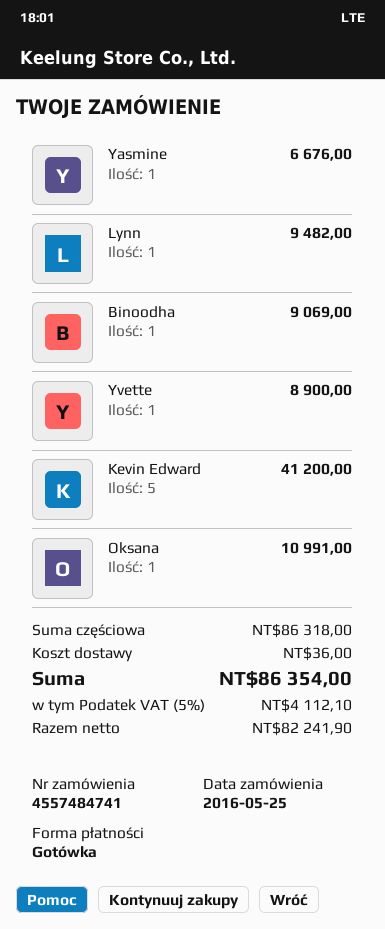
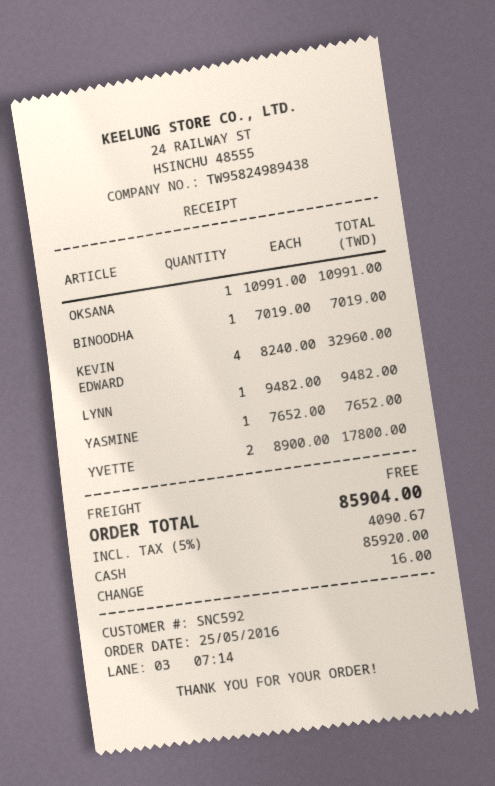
Yasmine: 1 for 6676.00 -> 1 for 7652.00
Binoodha: 1 for 9069.00 -> 1 for 7019.00
Yvette: 1 for 8900.00 -> 2 for 17800.00
Kevin Edward: 5 for 41200.00 -> 4 for 32960.00
shipping: 36.00 -> 0.00
tax: 5% = 4112.10 -> 5% = 4090.67
total: 86354.00 -> 85904.00

